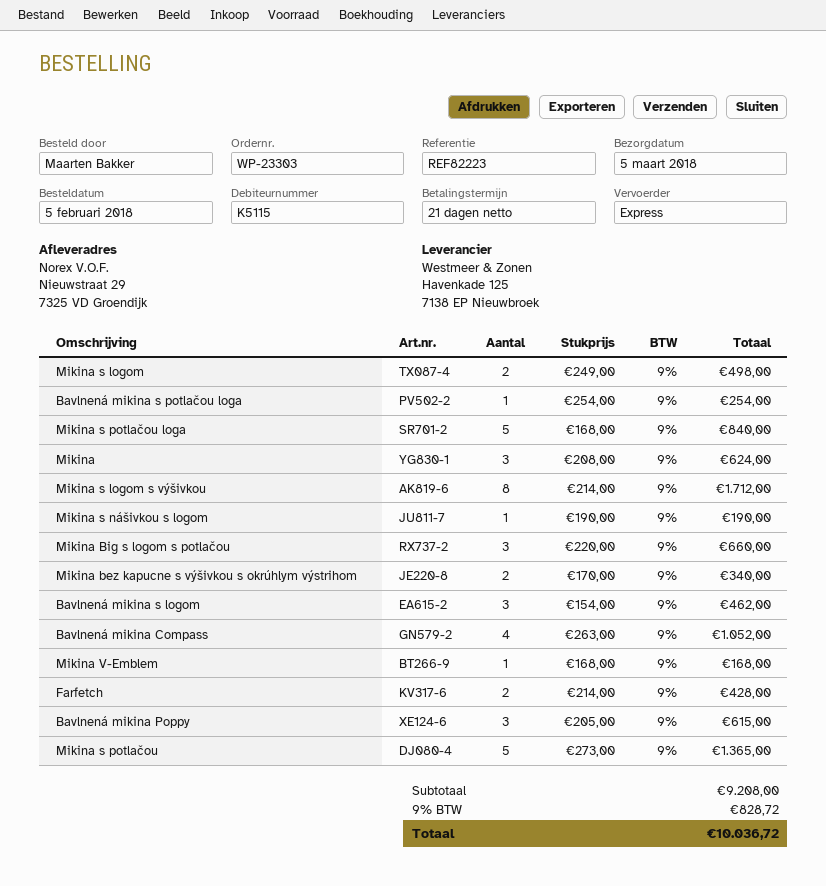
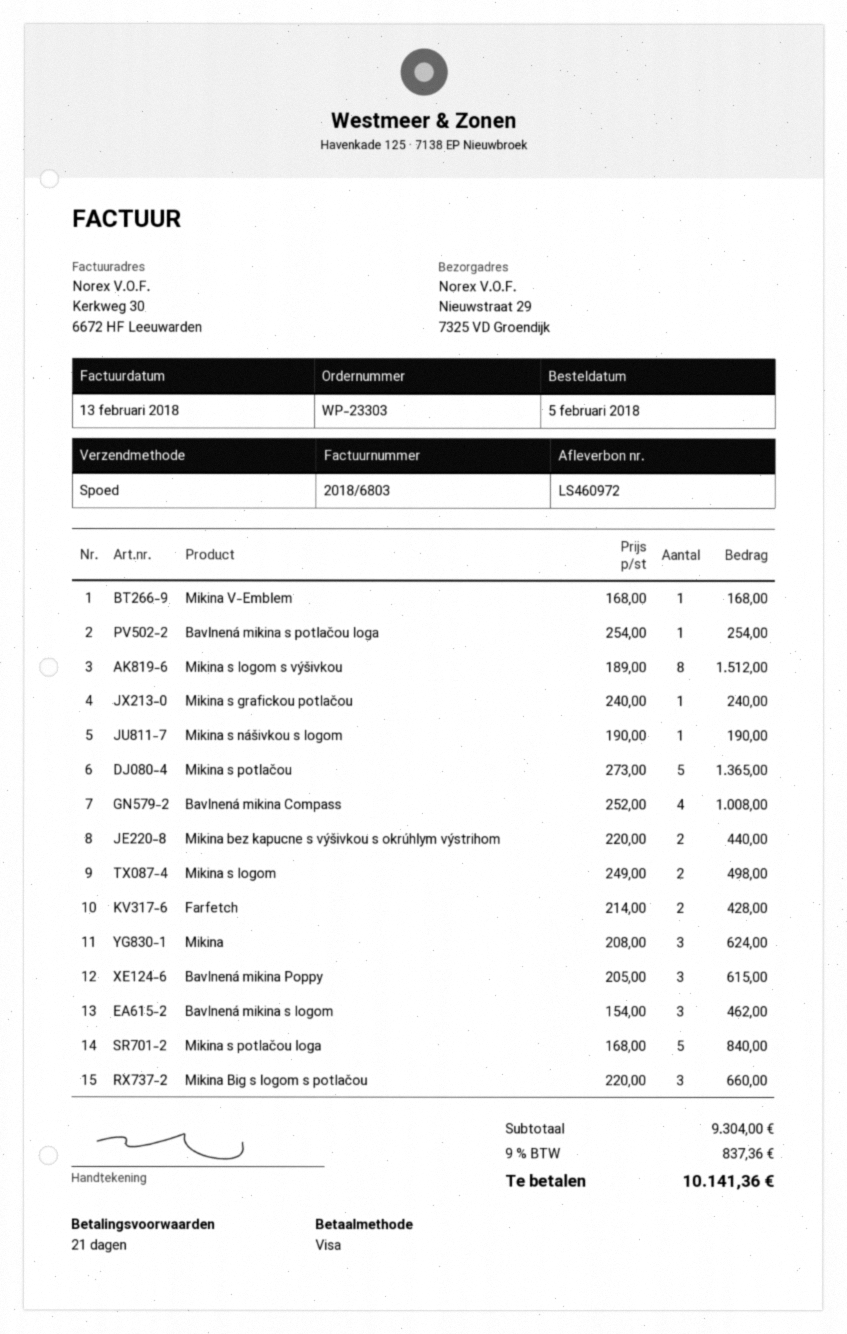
Mikina s logom s výšivkou: 8 x 214.00 = 1712.00 -> 8 x 189.00 = 1512.00
Mikina bez kapucne s výšivkou s okrúhlym výstrihom: 2 x 170.00 = 340.00 -> 2 x 220.00 = 440.00
Bavlnená mikina Compass: 4 x 263.00 = 1052.00 -> 4 x 252.00 = 1008.00
Mikina s grafickou potlačou: none -> 1 x 240.00 = 240.00
subtotal: 9208.00 -> 9304.00
tax: 9% = 828.72 -> 9% = 837.36
total: 10036.72 -> 10141.36

